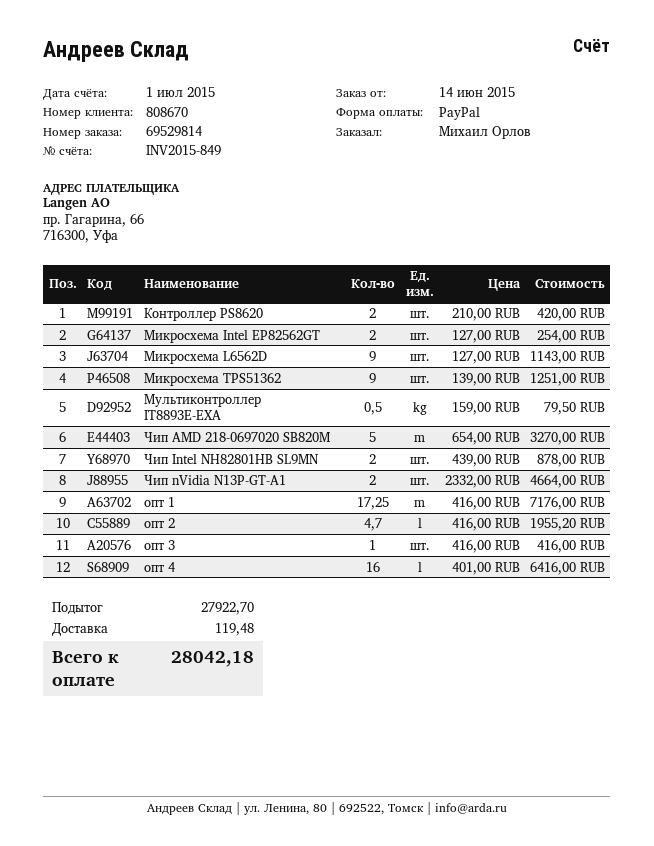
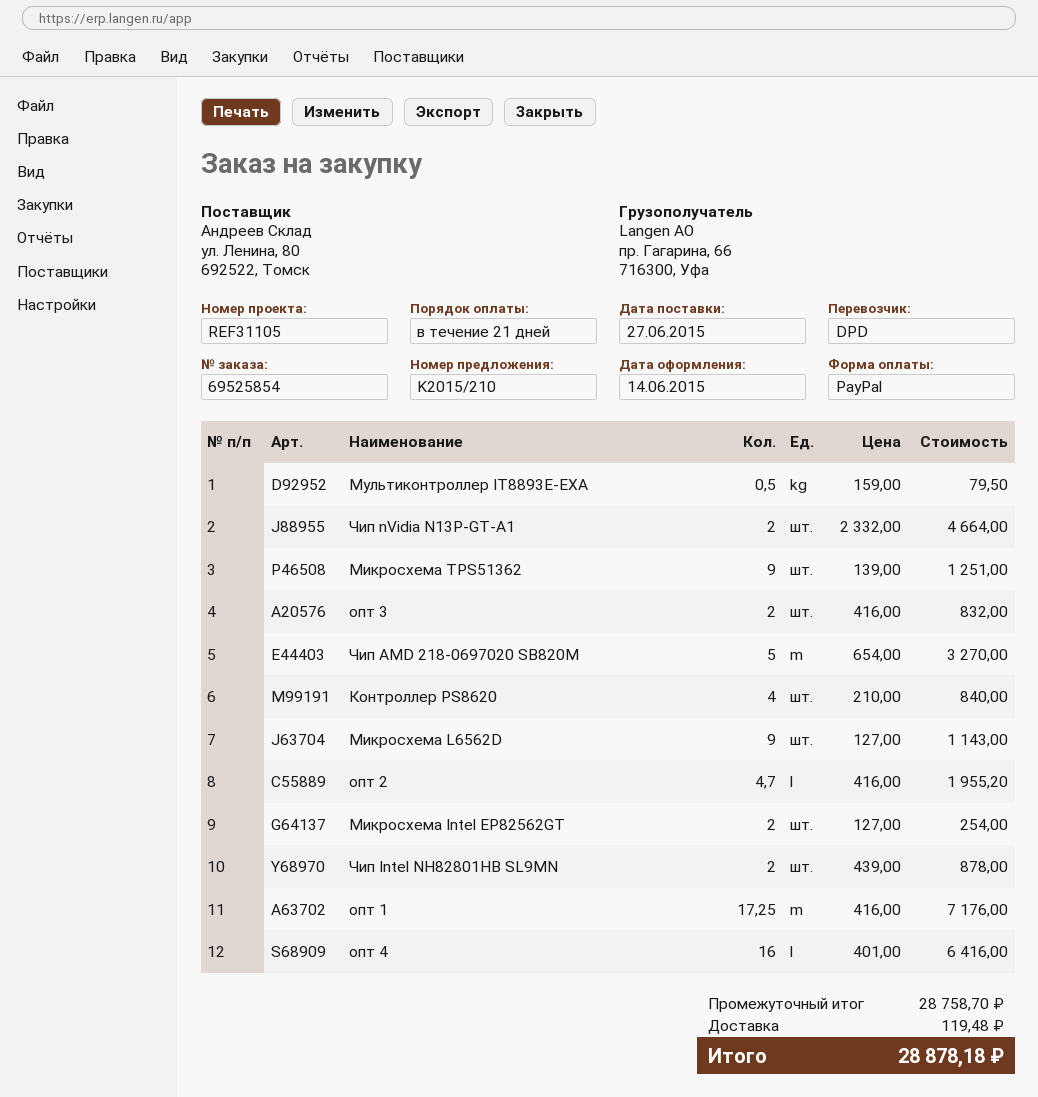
order number: 69529814 -> 69525854
Контроллер PS8620: 2 x 210.00 = 420.00 -> 4 x 210.00 = 840.00
опт 3: 1 x 416.00 = 416.00 -> 2 x 416.00 = 832.00
subtotal: 27922.70 -> 28758.70
total: 28042.18 -> 28878.18

